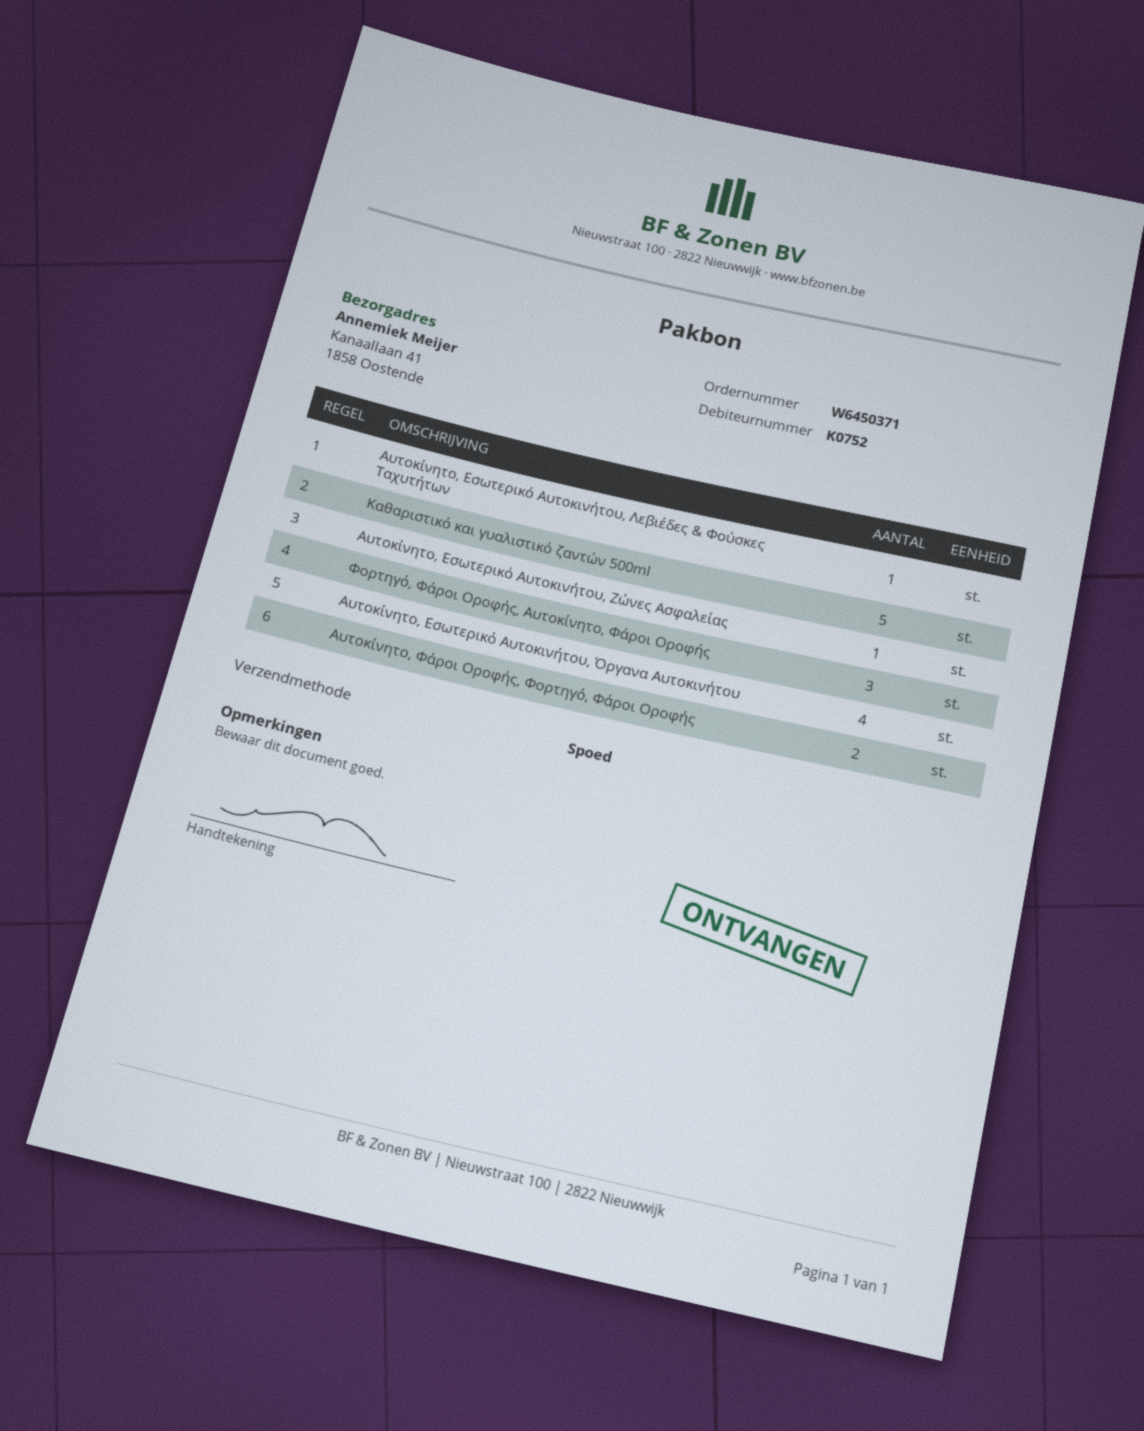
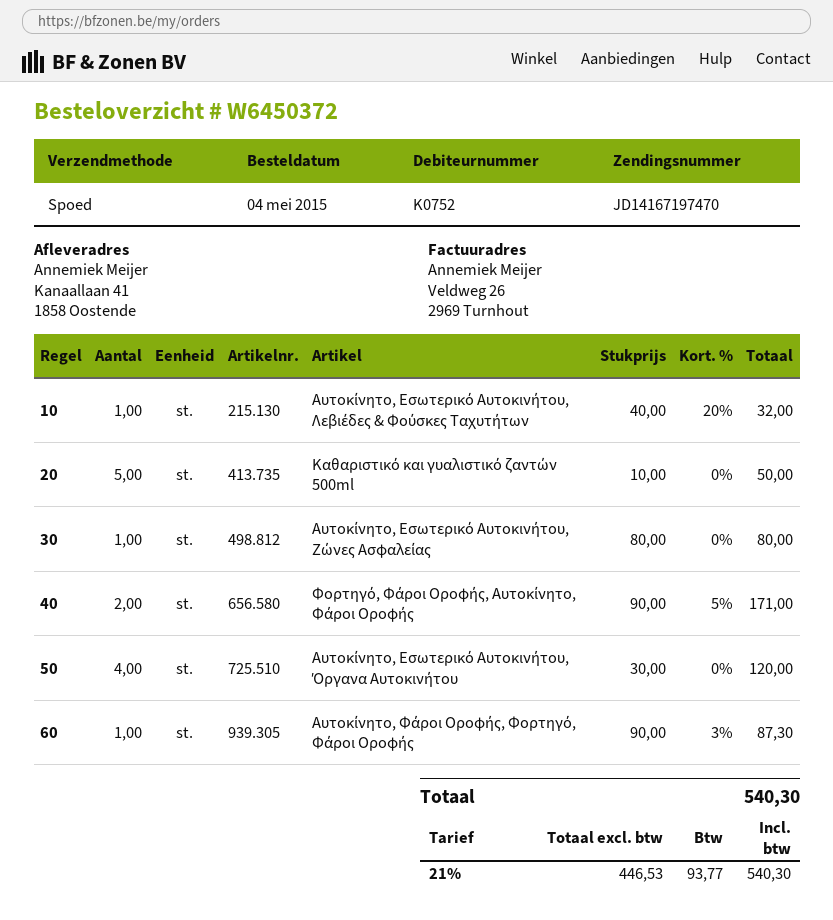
order number: W6450371 -> W6450372
Φορτηγό, Φάροι Οροφής, Αυτοκίνητο, Φάροι Οροφής: 3 -> 2
Αυτοκίνητο, Φάροι Οροφής, Φορτηγό, Φάροι Οροφής: 2 -> 1

